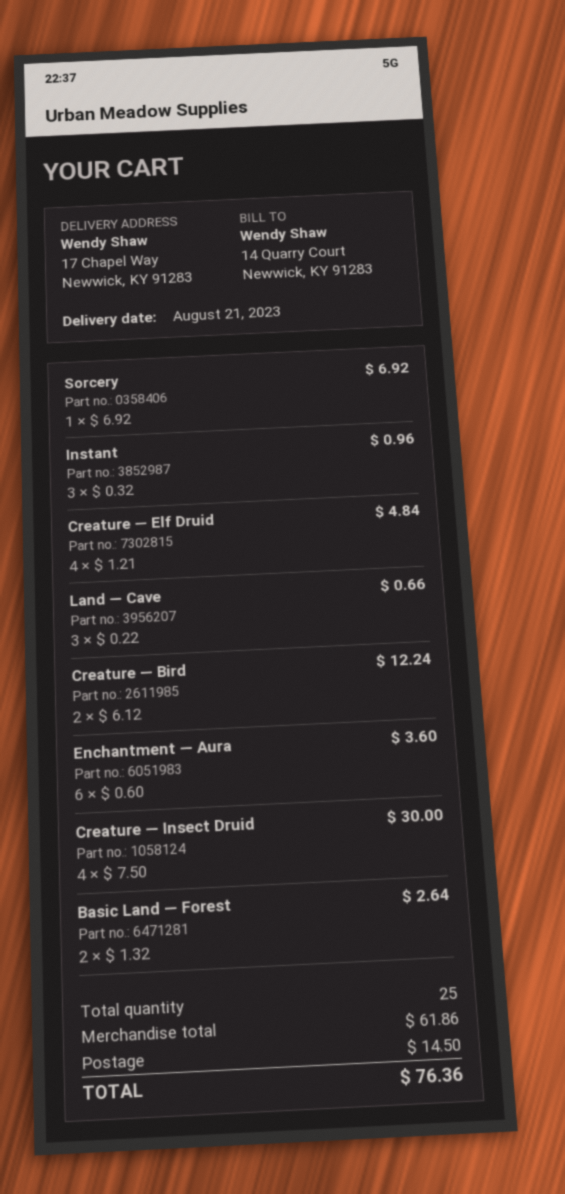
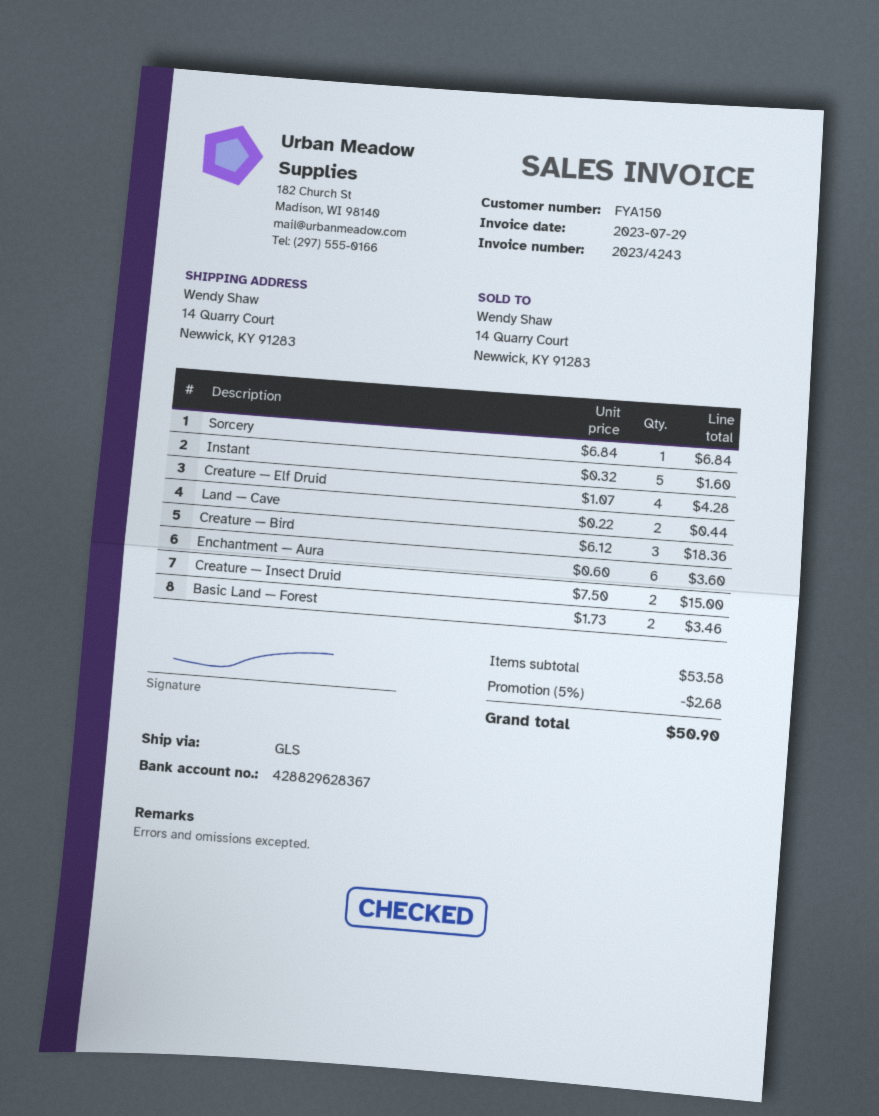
ship to: 17 Chapel Way, Newwick, KY 91283 -> 14 Quarry Court, Newwick, KY 91283
Sorcery: 1 x 6.92 = 6.92 -> 1 x 6.84 = 6.84
Instant: 3 x 0.32 = 0.96 -> 5 x 0.32 = 1.60
Creature — Elf Druid: 4 x 1.21 = 4.84 -> 4 x 1.07 = 4.28
Land — Cave: 3 x 0.22 = 0.66 -> 2 x 0.22 = 0.44
Creature — Bird: 2 x 6.12 = 12.24 -> 3 x 6.12 = 18.36
Creature — Insect Druid: 4 x 7.50 = 30.00 -> 2 x 7.50 = 15.00
Basic Land — Forest: 2 x 1.32 = 2.64 -> 2 x 1.73 = 3.46
subtotal: 61.86 -> 53.58
discount: none -> 5% = 2.68
shipping: 14.50 -> none
total: 76.36 -> 50.90

